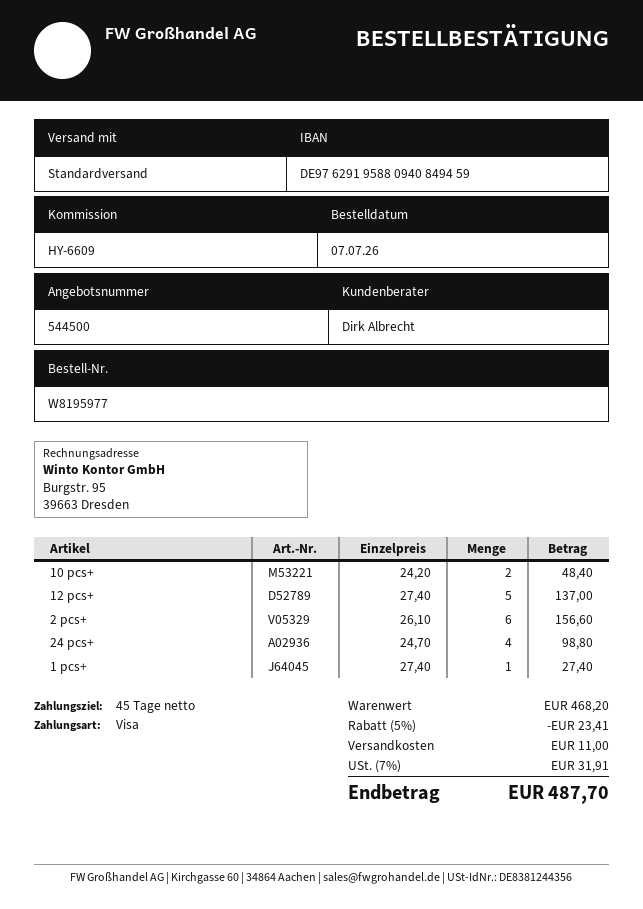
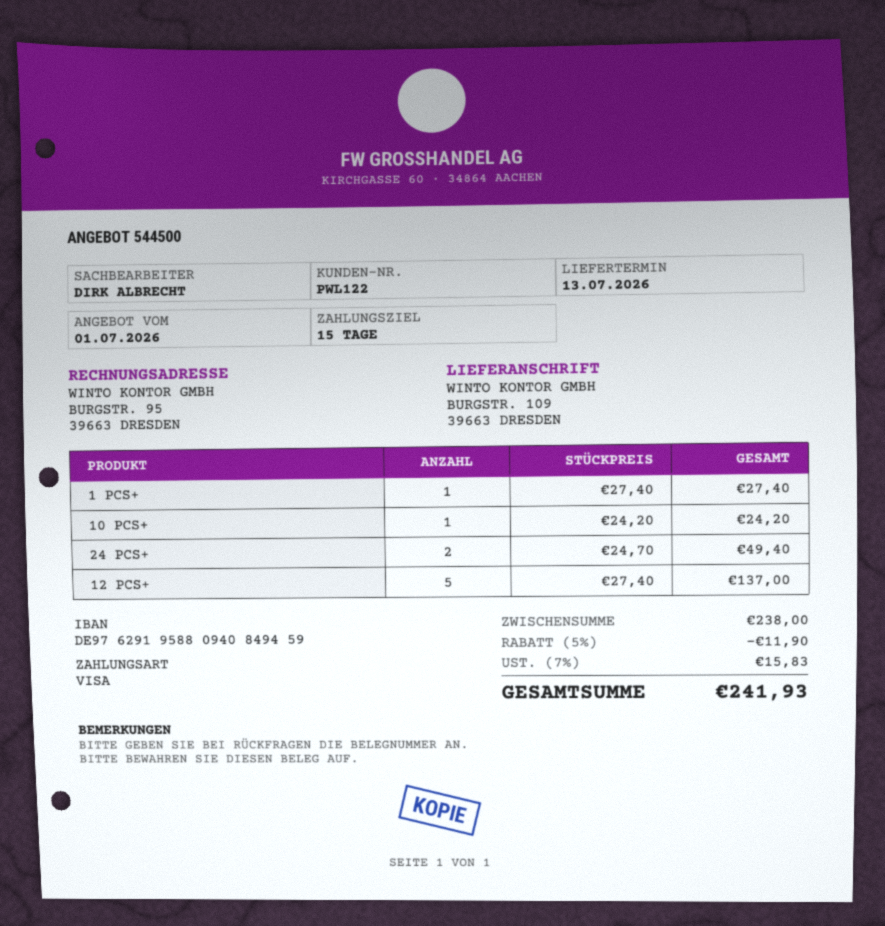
payment terms: 45 days -> 15 days
10 pcs+: 2 x 24.20 = 48.40 -> 1 x 24.20 = 24.20
2 pcs+: 6 x 26.10 = 156.60 -> none
24 pcs+: 4 x 24.70 = 98.80 -> 2 x 24.70 = 49.40
subtotal: 468.20 -> 238.00
discount: 5% = 23.41 -> 5% = 11.90
shipping: 11.00 -> none
tax: 7% = 31.91 -> 7% = 15.83
total: 487.70 -> 241.93

